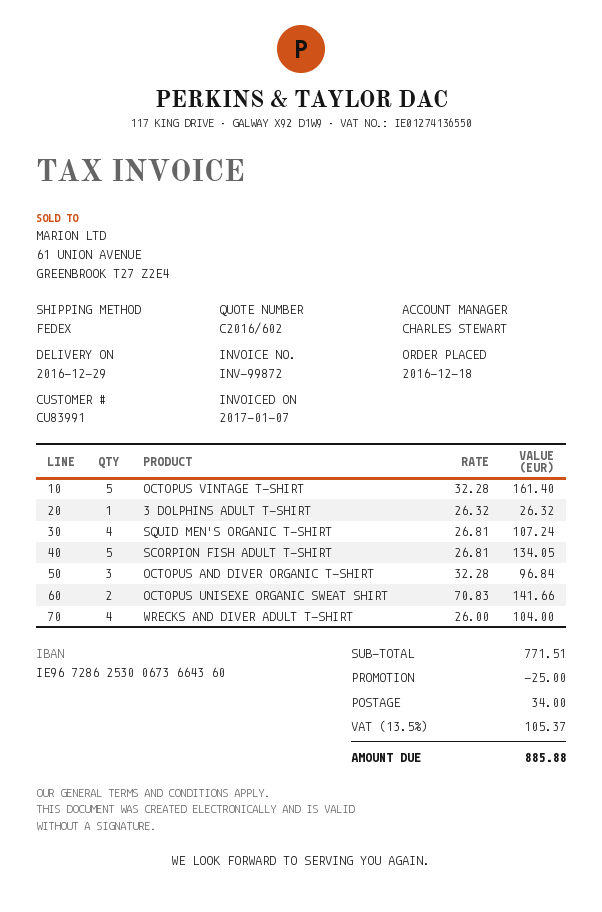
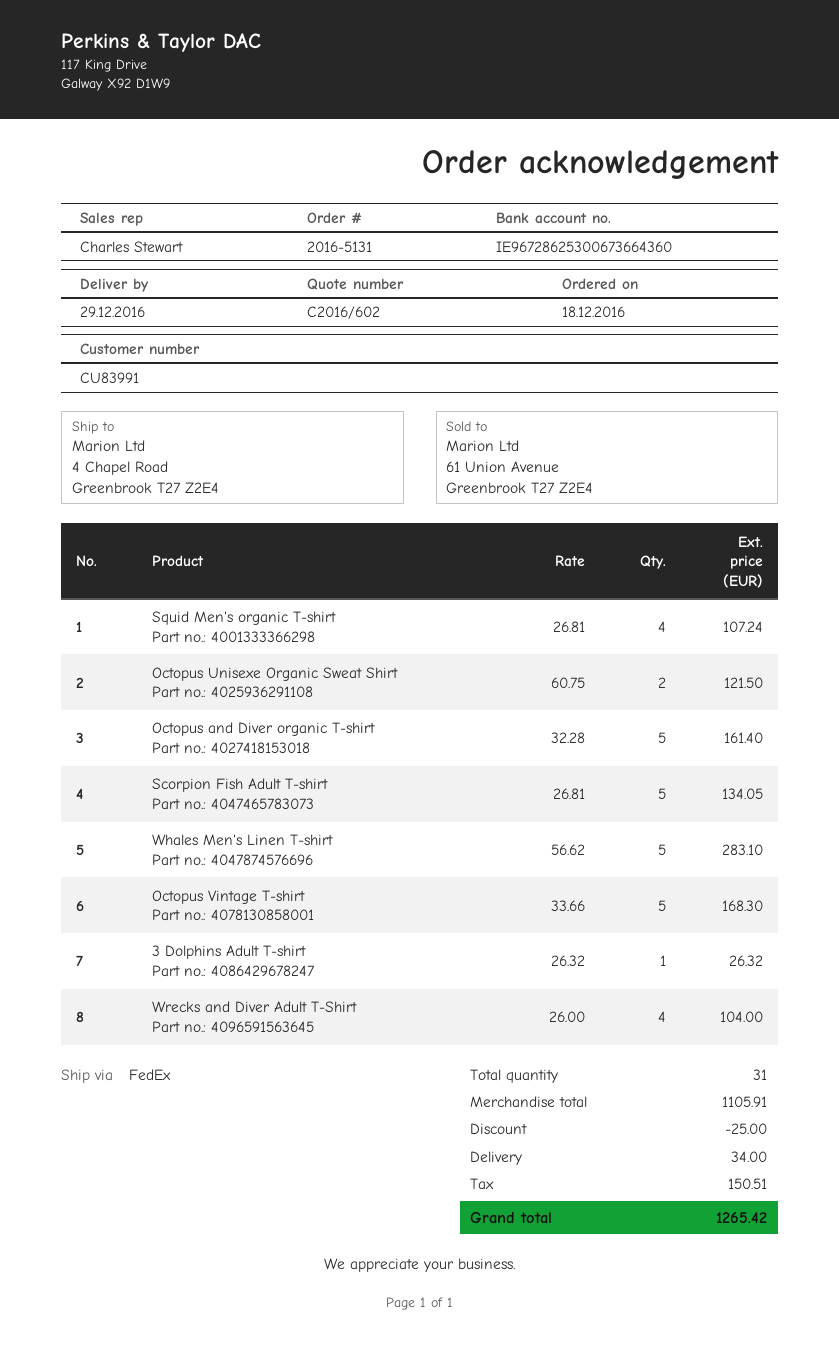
OCTOPUS VINTAGE T-SHIRT: 5 x 32.28 = 161.40 -> 5 x 33.66 = 168.30
OCTOPUS AND DIVER ORGANIC T-SHIRT: 3 x 32.28 = 96.84 -> 5 x 32.28 = 161.40
OCTOPUS UNISEXE ORGANIC SWEAT SHIRT: 2 x 70.83 = 141.66 -> 2 x 60.75 = 121.50
Whales Men's Linen T-shirt: none -> 5 x 56.62 = 283.10
subtotal: 771.51 -> 1105.91
tax: 105.37 -> 150.51
total: 885.88 -> 1265.42

